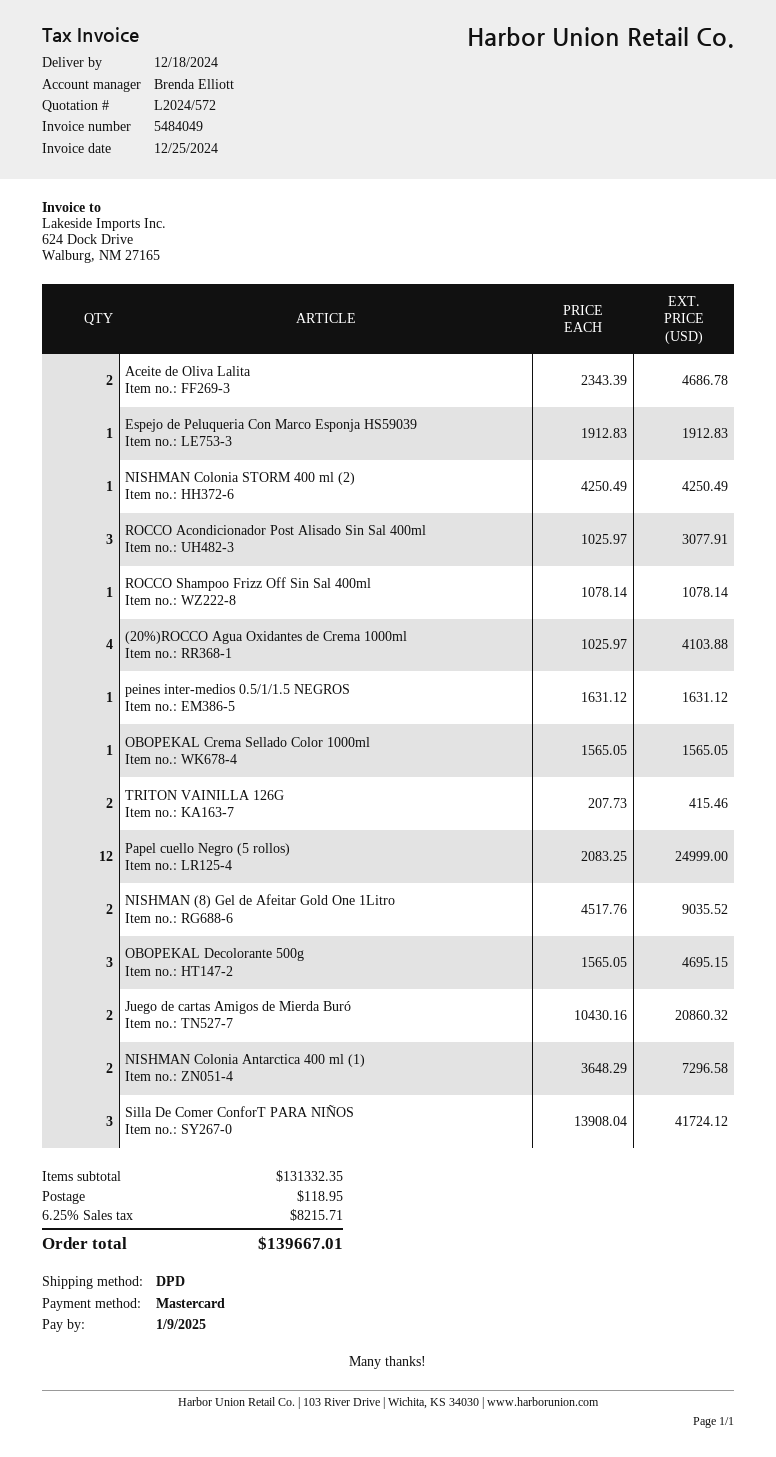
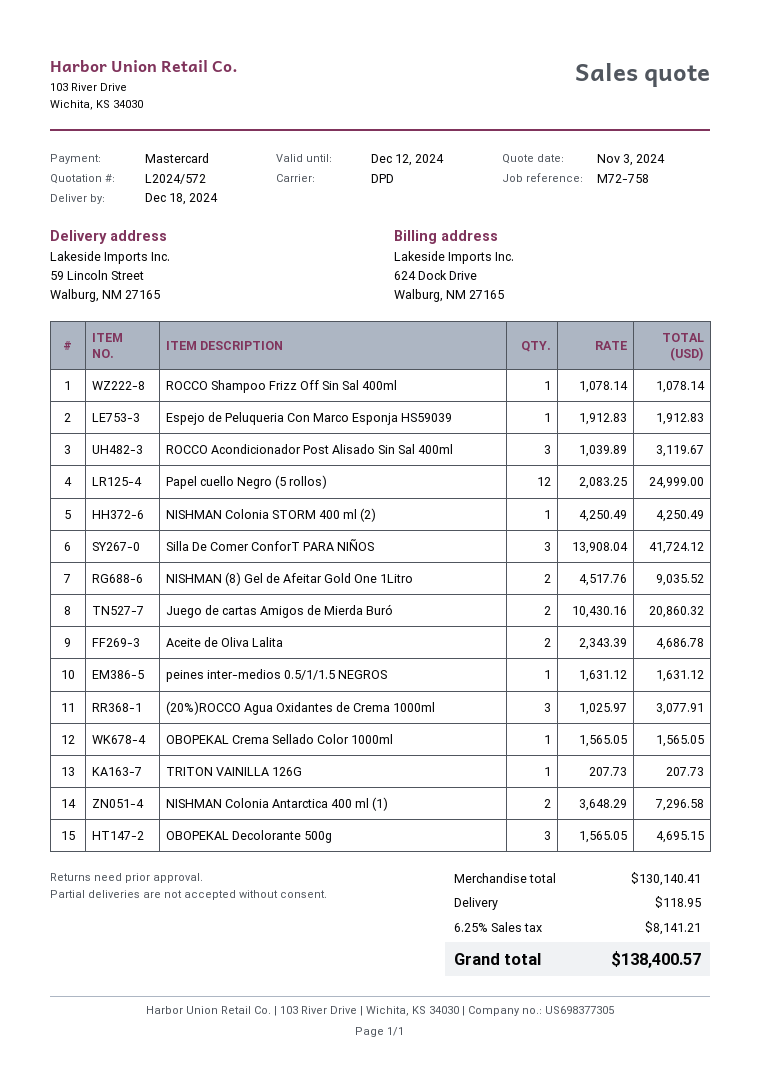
ROCCO Acondicionador Post Alisado Sin Sal 400ml: 3 x 1025.97 = 3077.91 -> 3 x 1039.89 = 3119.67
(20%)ROCCO Agua Oxidantes de Crema 1000ml: 4 x 1025.97 = 4103.88 -> 3 x 1025.97 = 3077.91
TRITON VAINILLA 126G: 2 x 207.73 = 415.46 -> 1 x 207.73 = 207.73
subtotal: 131332.35 -> 130140.41
tax: 6.25% = 8215.71 -> 6.25% = 8141.21
total: 139667.01 -> 138400.57

